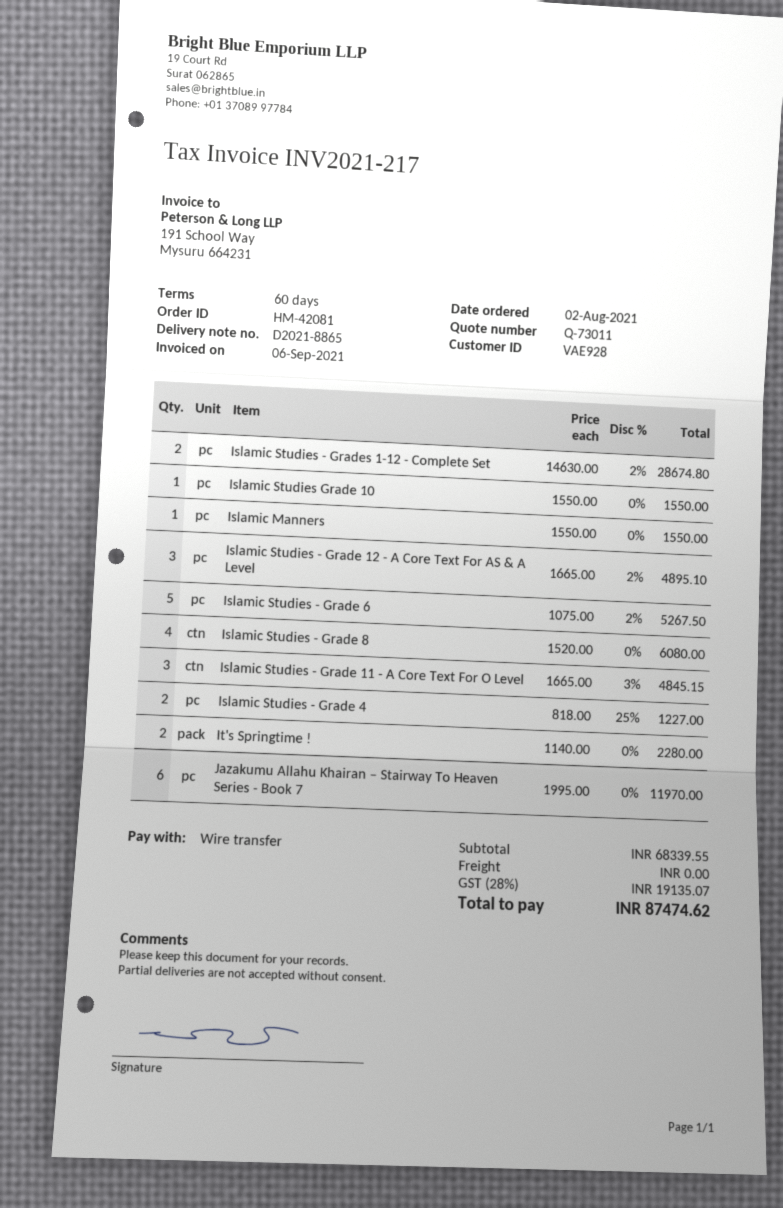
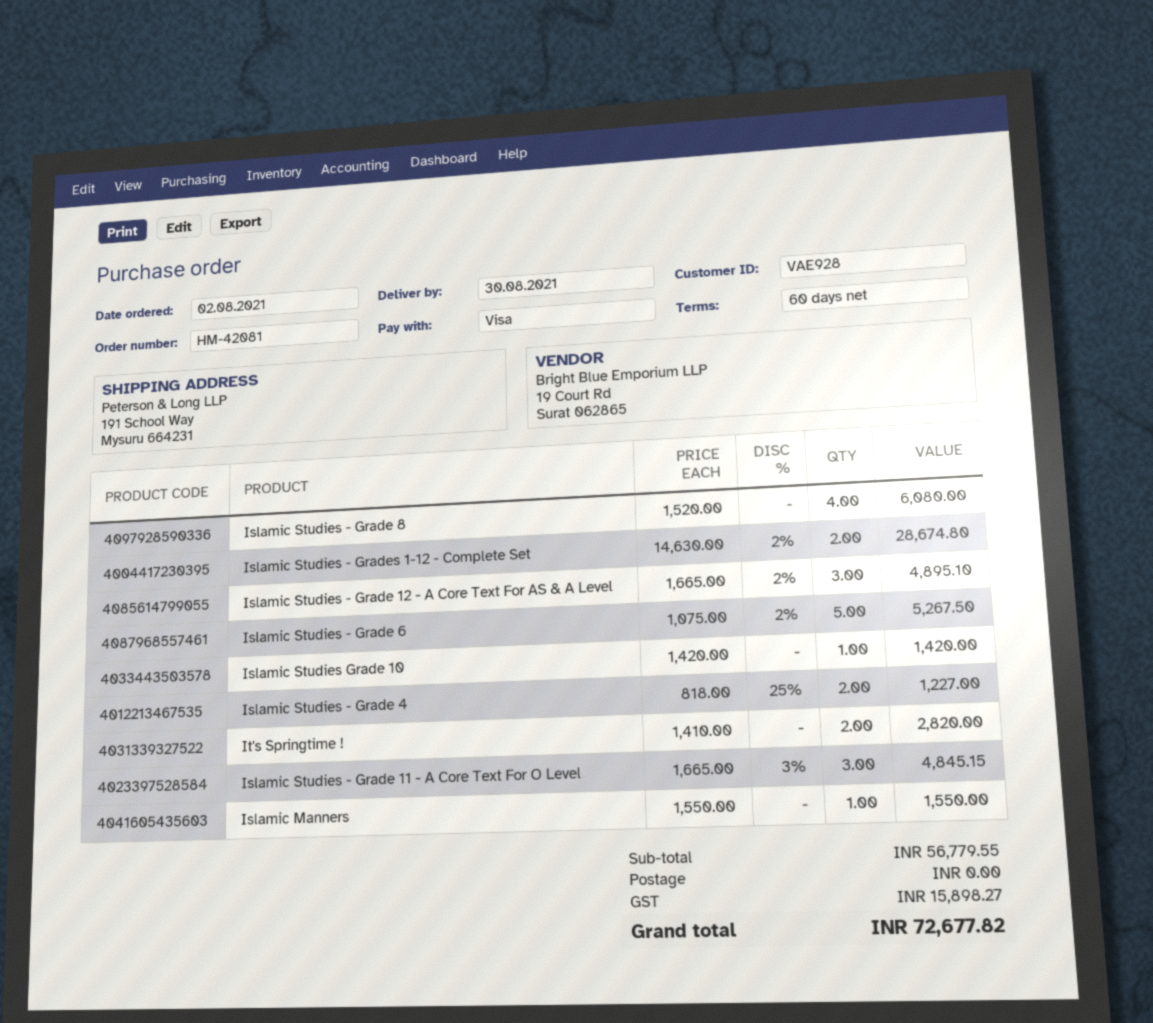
payment method: bank transfer -> Visa
Islamic Studies Grade 10: 1 x 1550.00 = 1550.00 -> 1 x 1420.00 = 1420.00
It's Springtime !: 2 x 1140.00 = 2280.00 -> 2 x 1410.00 = 2820.00
Jazakumu Allahu Khairan – Stairway To Heaven Series - Book 7: 6 x 1995.00 = 11970.00 -> none
subtotal: 68339.55 -> 56779.55
tax: 19135.07 -> 15898.27
total: 87474.62 -> 72677.82

